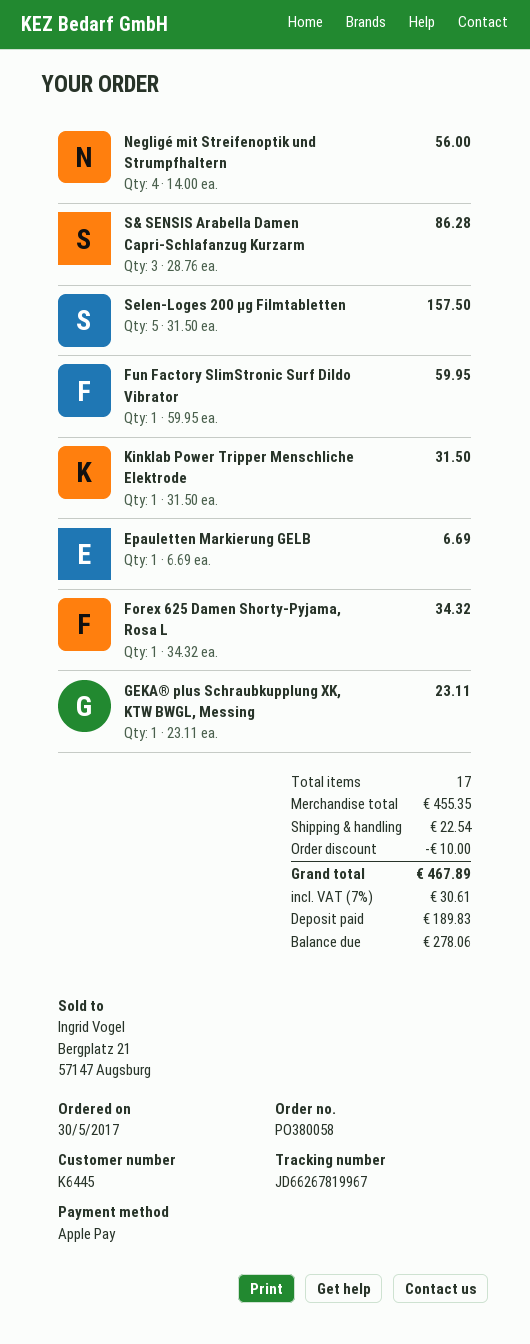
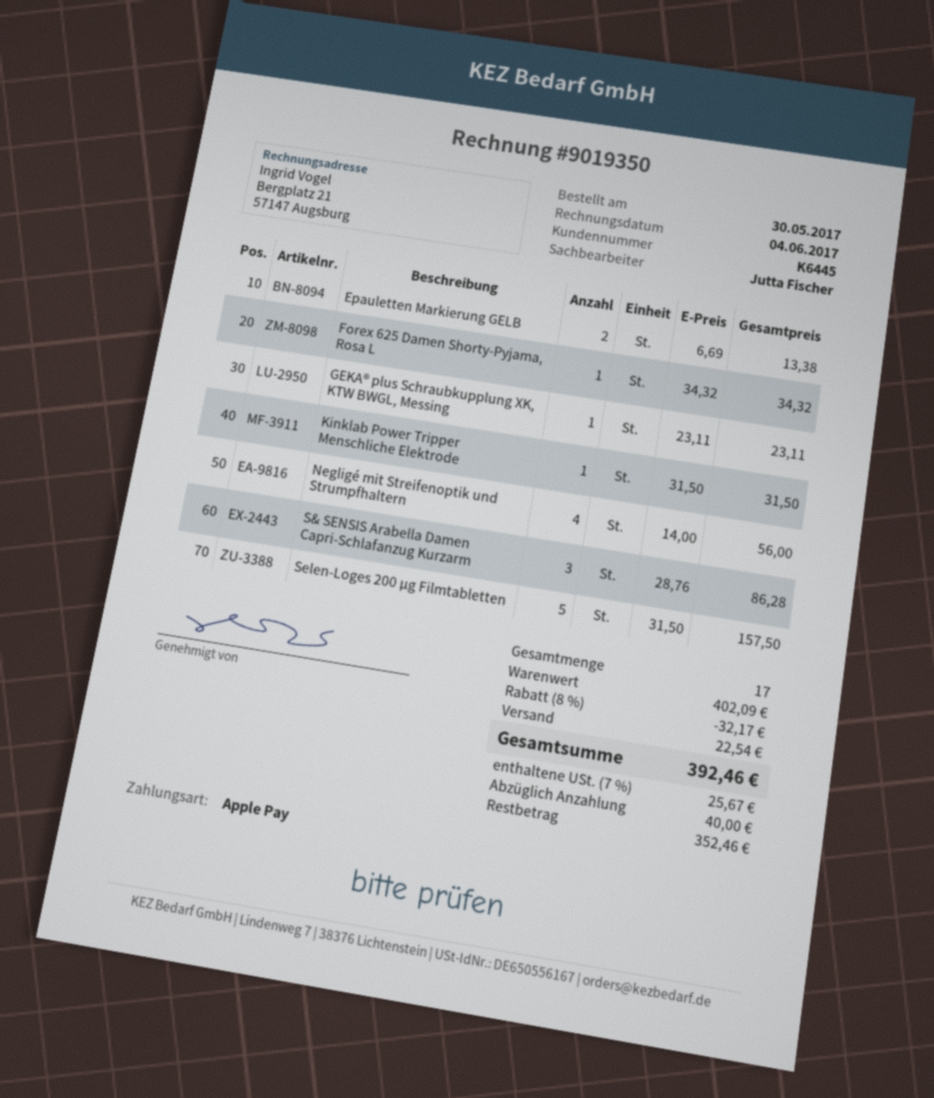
Fun Factory SlimStronic Surf Dildo Vibrator: 1 x 59.95 = 59.95 -> none
Epauletten Markierung GELB: 1 x 6.69 = 6.69 -> 2 x 6.69 = 13.38
subtotal: 455.35 -> 402.09
discount: 10.00 -> 32.17
tax: 7% = 30.61 -> 7% = 25.67
total: 467.89 -> 392.46
deposit: 189.83 -> 40.00
balance: 278.06 -> 352.46

